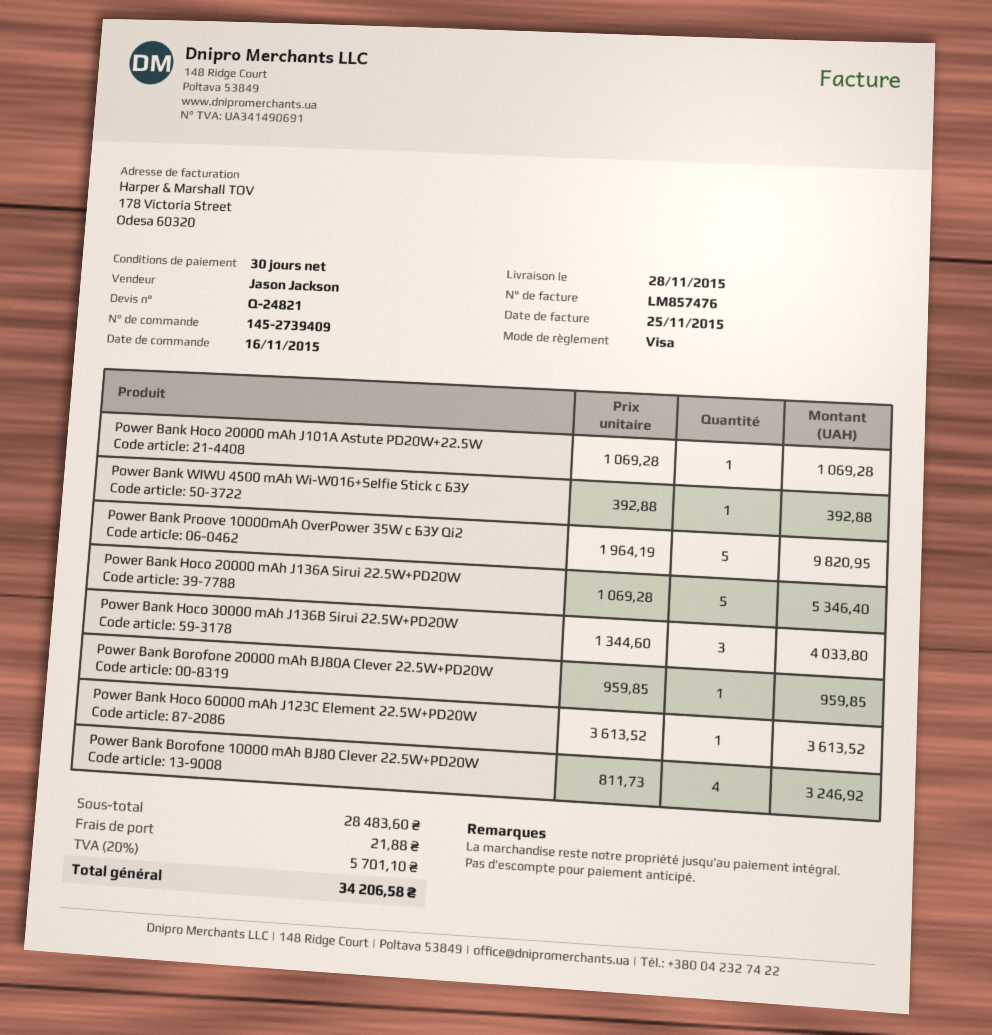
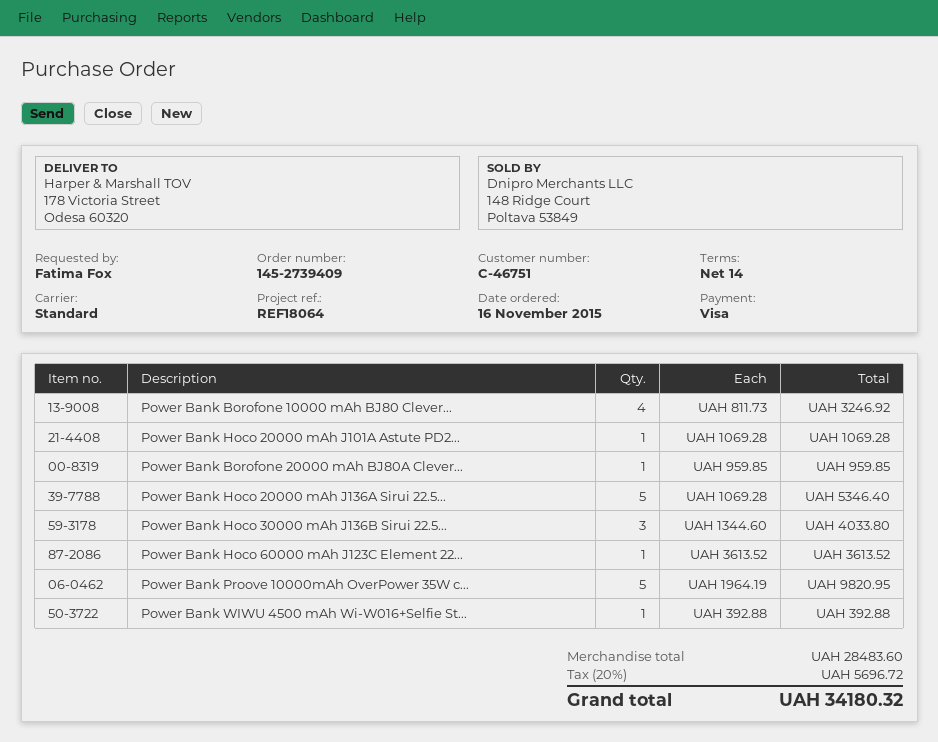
payment terms: 30 days -> 14 days
shipping: 21.88 -> none
tax: 20% = 5701.10 -> 20% = 5696.72
total: 34206.58 -> 34180.32

